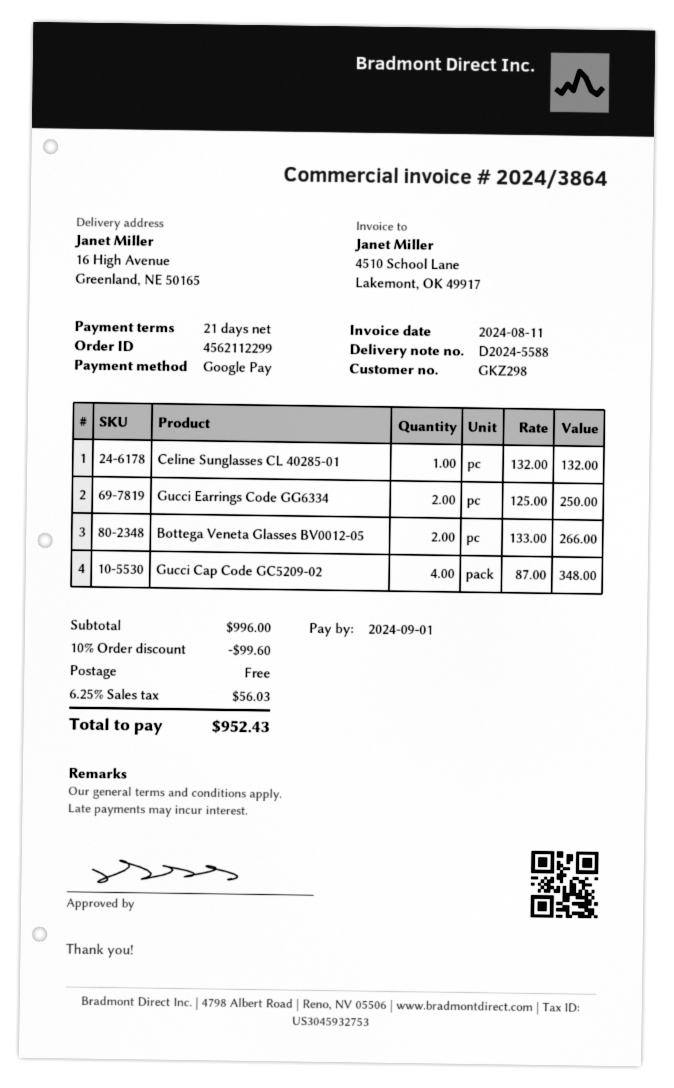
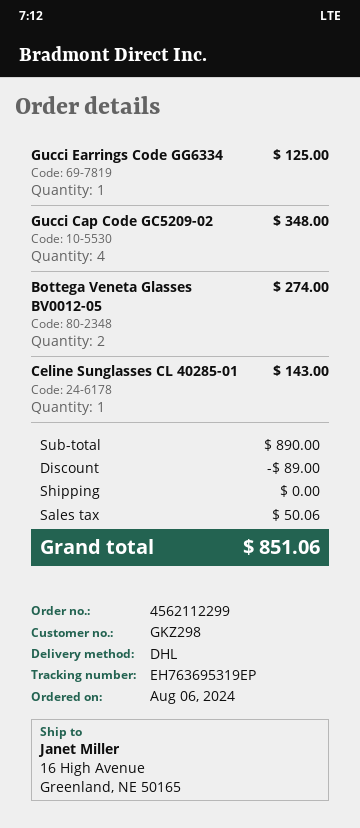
Celine Sunglasses CL 40285-01: 1 for 132.00 -> 1 for 143.00
Gucci Earrings Code GG6334: 2 for 250.00 -> 1 for 125.00
Bottega Veneta Glasses BV0012-05: 2 for 266.00 -> 2 for 274.00
subtotal: 996.00 -> 890.00
discount: 99.60 -> 89.00
tax: 56.03 -> 50.06
total: 952.43 -> 851.06

